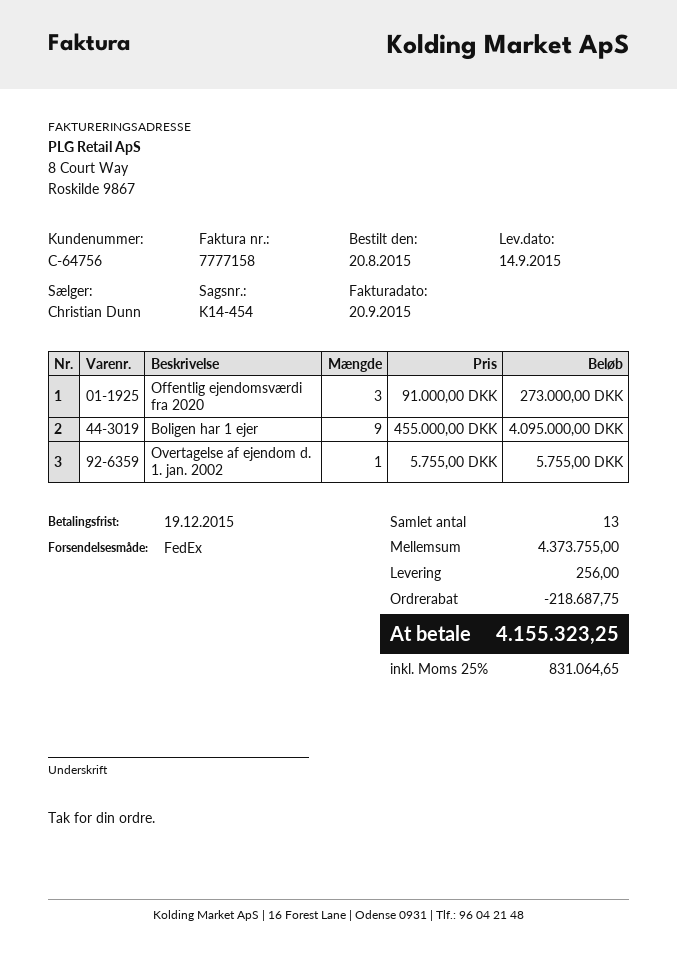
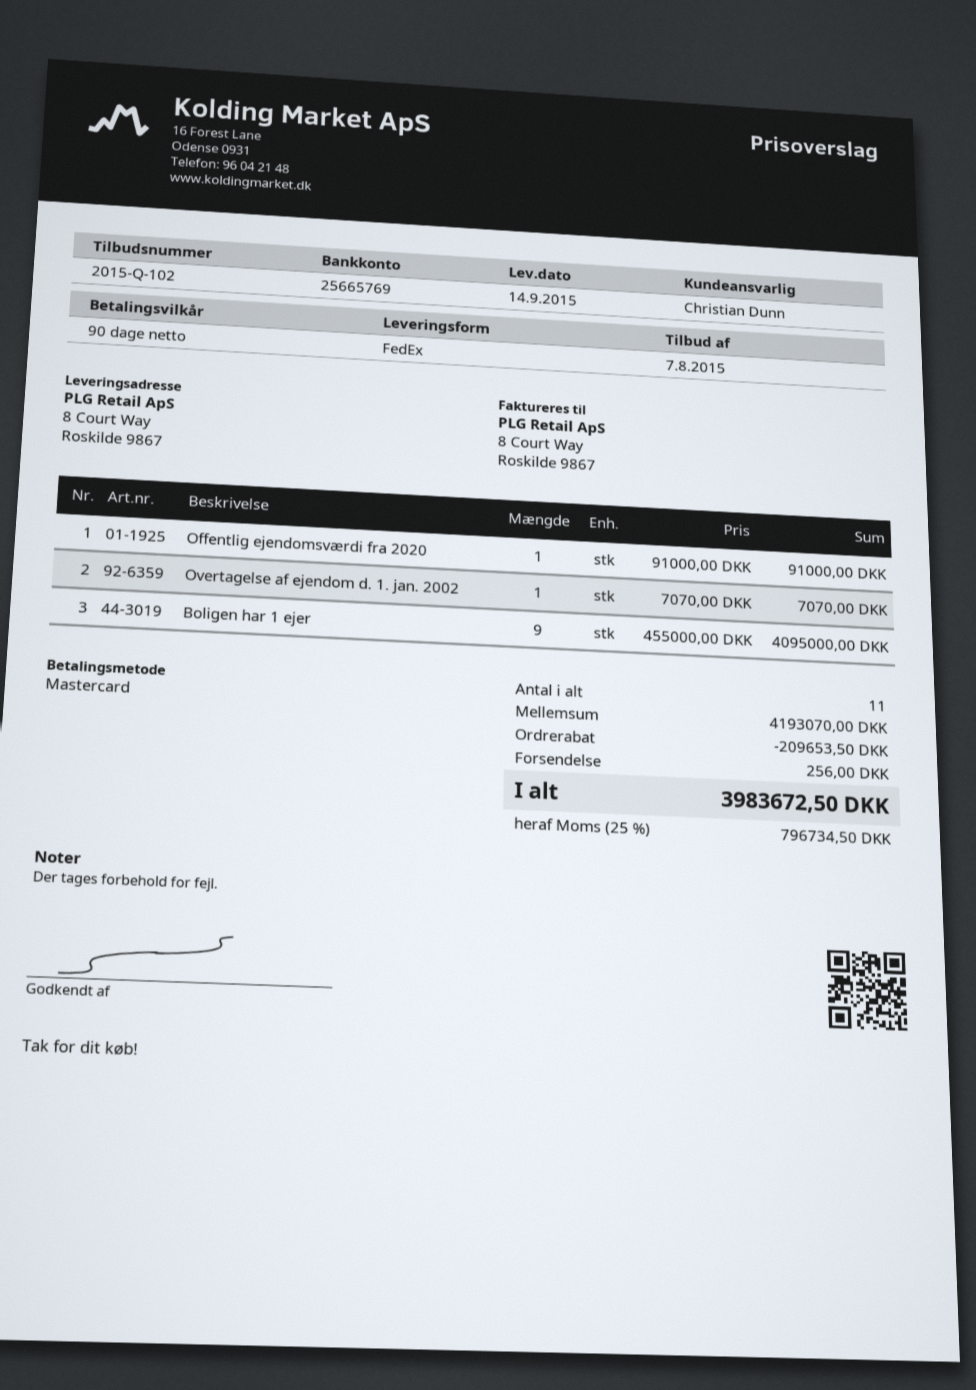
Offentlig ejendomsværdi fra 2020: 3 x 91000.00 = 273000.00 -> 1 x 91000.00 = 91000.00
Overtagelse af ejendom d. 1. jan. 2002: 1 x 5755.00 = 5755.00 -> 1 x 7070.00 = 7070.00
total quantity: 13 -> 11
subtotal: 4373755.00 -> 4193070.00
discount: 218687.75 -> 209653.50
tax: 25% = 831064.65 -> 25% = 796734.50
total: 4155323.25 -> 3983672.50

